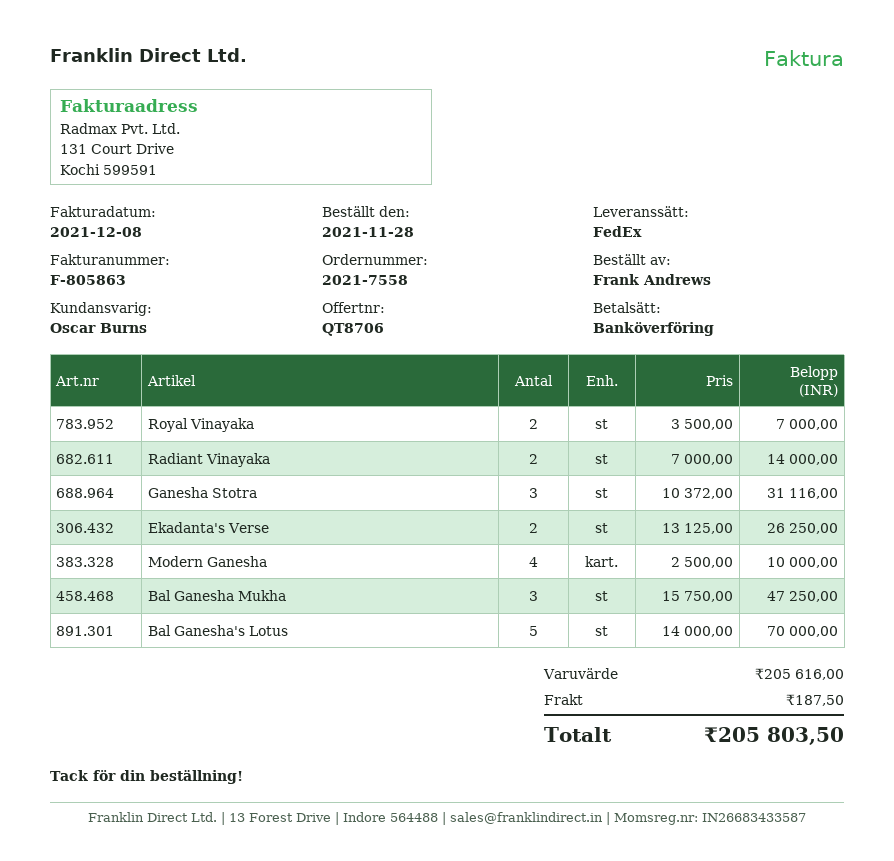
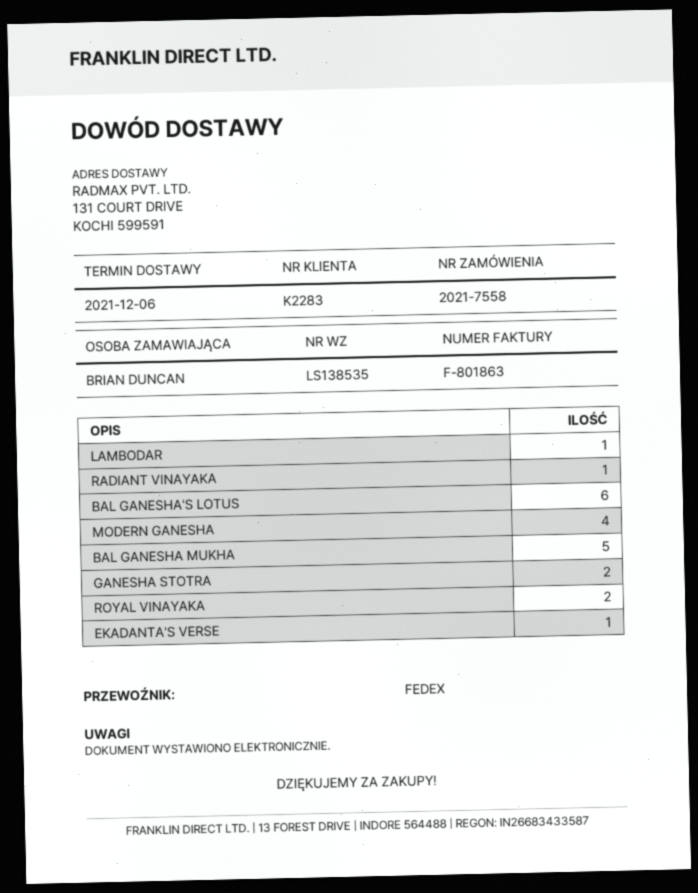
invoice number: F-805863 -> F-801863
ordered by: Frank Andrews -> BRIAN DUNCAN
Radiant Vinayaka: 2 -> 1
Ganesha Stotra: 3 -> 2
Ekadanta's Verse: 2 -> 1
Bal Ganesha Mukha: 3 -> 5
Bal Ganesha's Lotus: 5 -> 6
LAMBODAR: none -> 1

